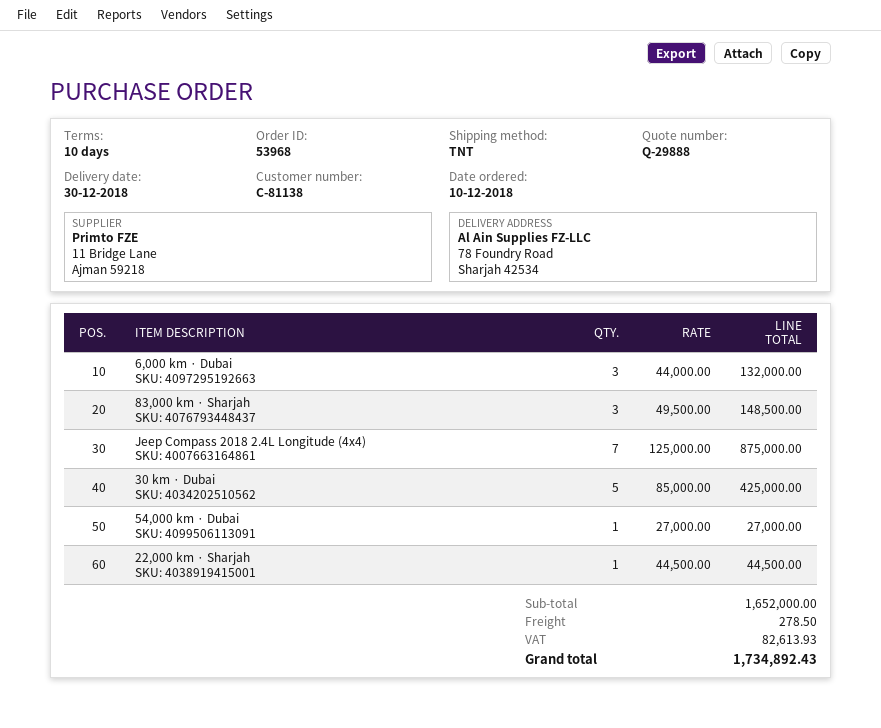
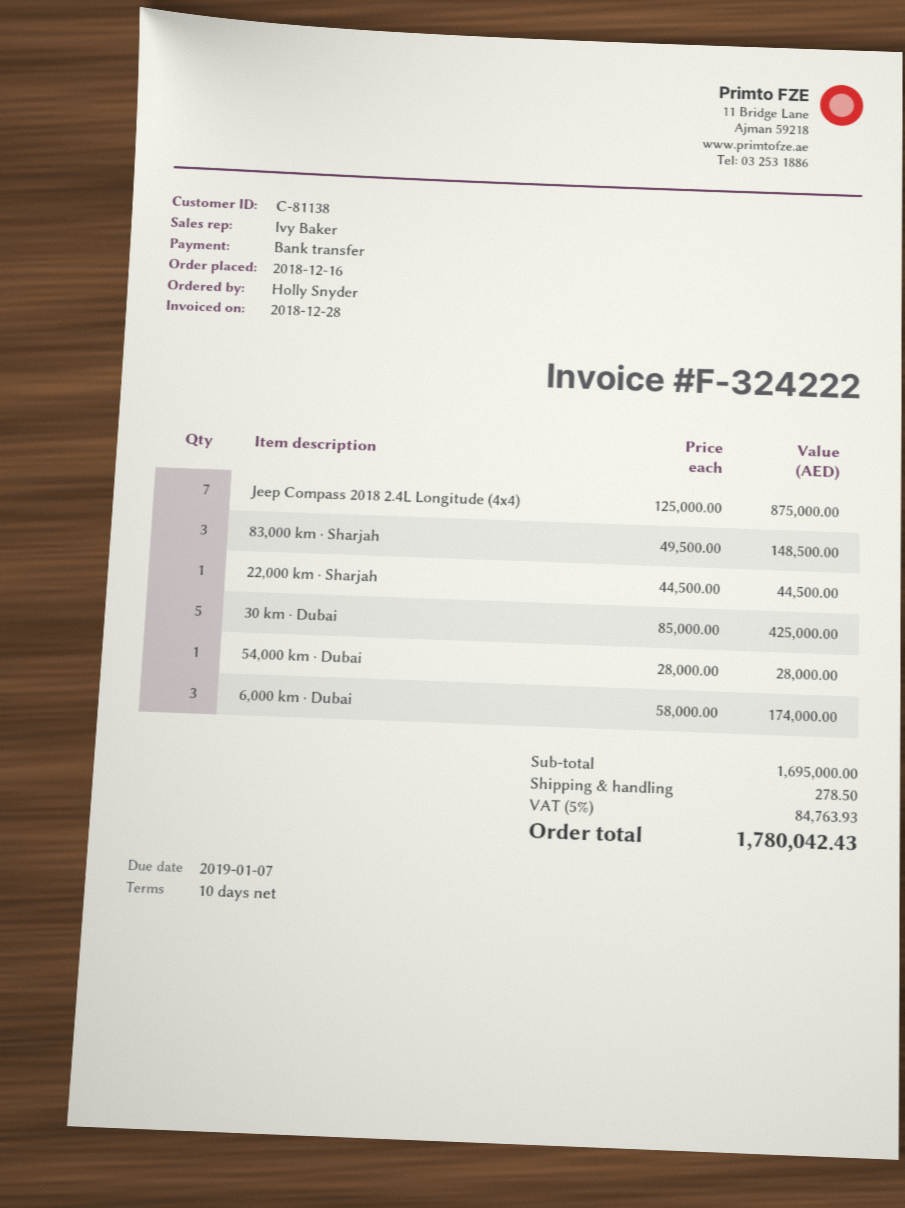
order date: 2018-12-10 -> 2018-12-16
6,000 km · Dubai: 3 x 44000.00 = 132000.00 -> 3 x 58000.00 = 174000.00
54,000 km · Dubai: 1 x 27000.00 = 27000.00 -> 1 x 28000.00 = 28000.00
subtotal: 1652000.00 -> 1695000.00
tax: 82613.93 -> 84763.93
total: 1734892.43 -> 1780042.43

